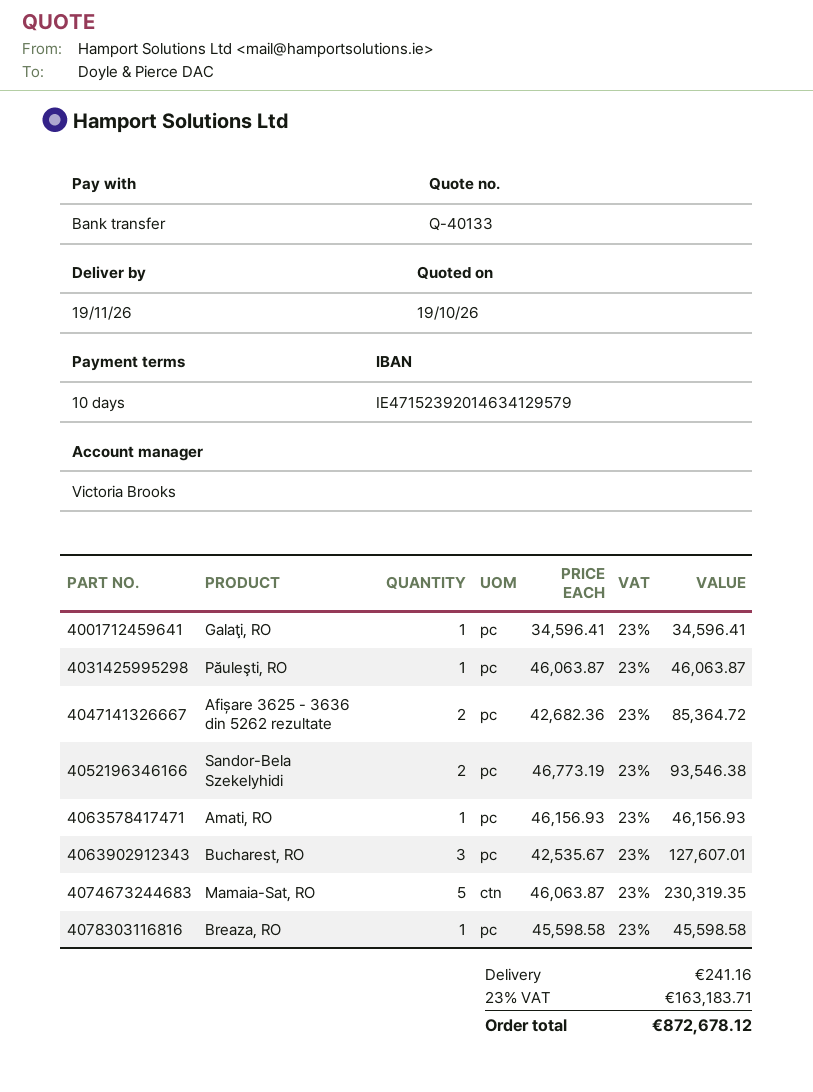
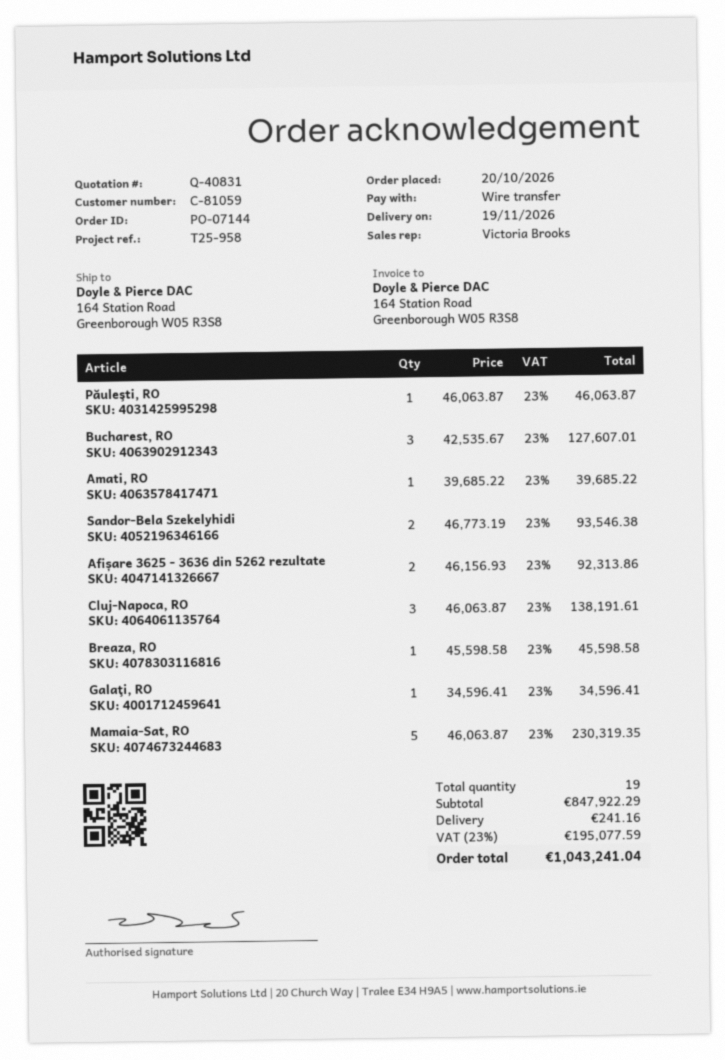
quote number: Q-40133 -> Q-40831
Afișare 3625 - 3636 din 5262 rezultate: 2 x 42682.36 = 85364.72 -> 2 x 46156.93 = 92313.86
Amati, RO: 1 x 46156.93 = 46156.93 -> 1 x 39685.22 = 39685.22
Cluj-Napoca, RO: none -> 3 x 46063.87 = 138191.61
tax: 23% = 163183.71 -> 23% = 195077.59
total: 872678.12 -> 1043241.04

